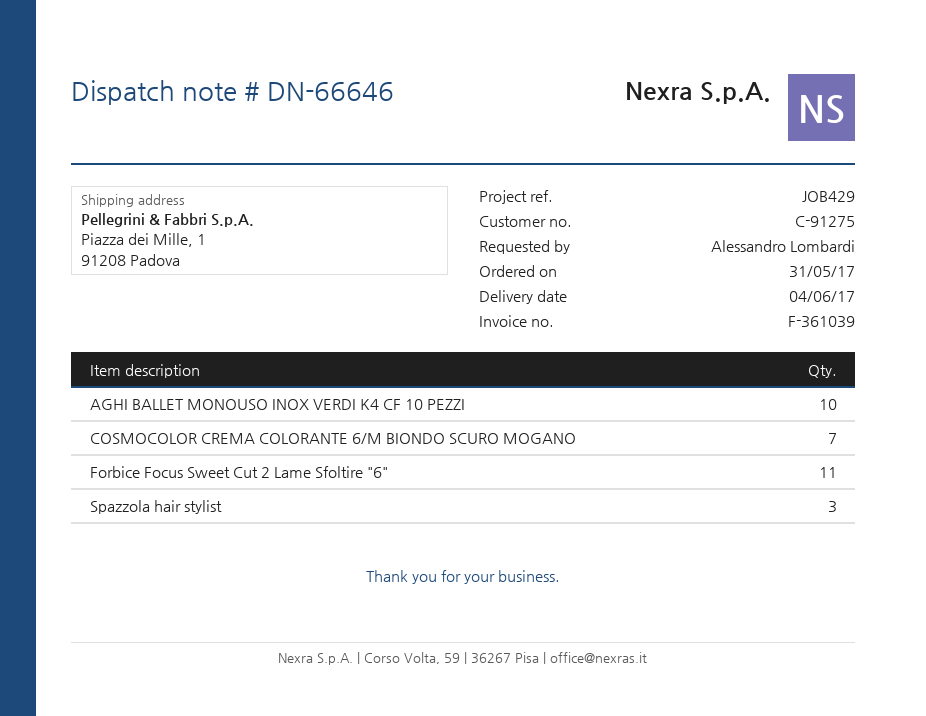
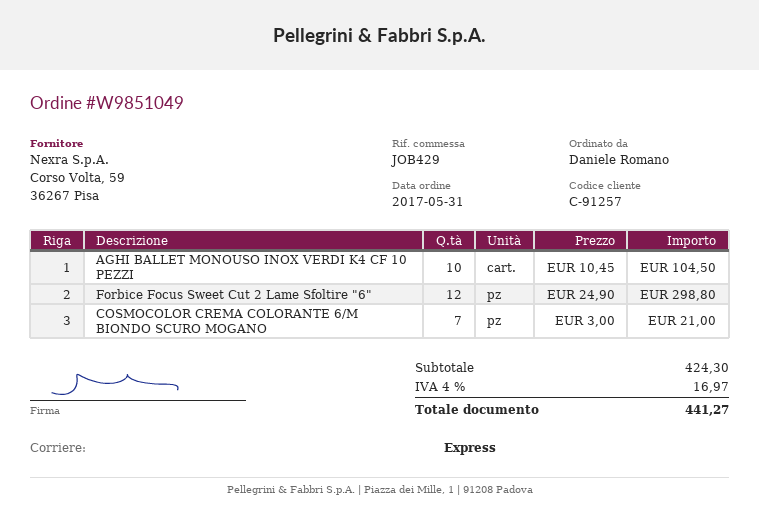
customer number: C-91275 -> C-91257
ordered by: Alessandro Lombardi -> Daniele Romano
Forbice Focus Sweet Cut 2 Lame Sfoltire "6": 11 -> 12
Spazzola hair stylist: 3 -> none

